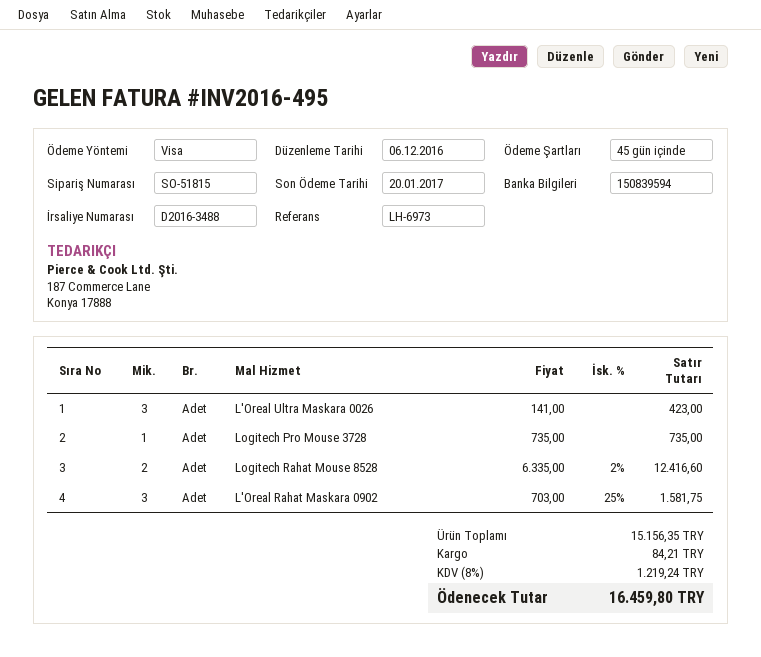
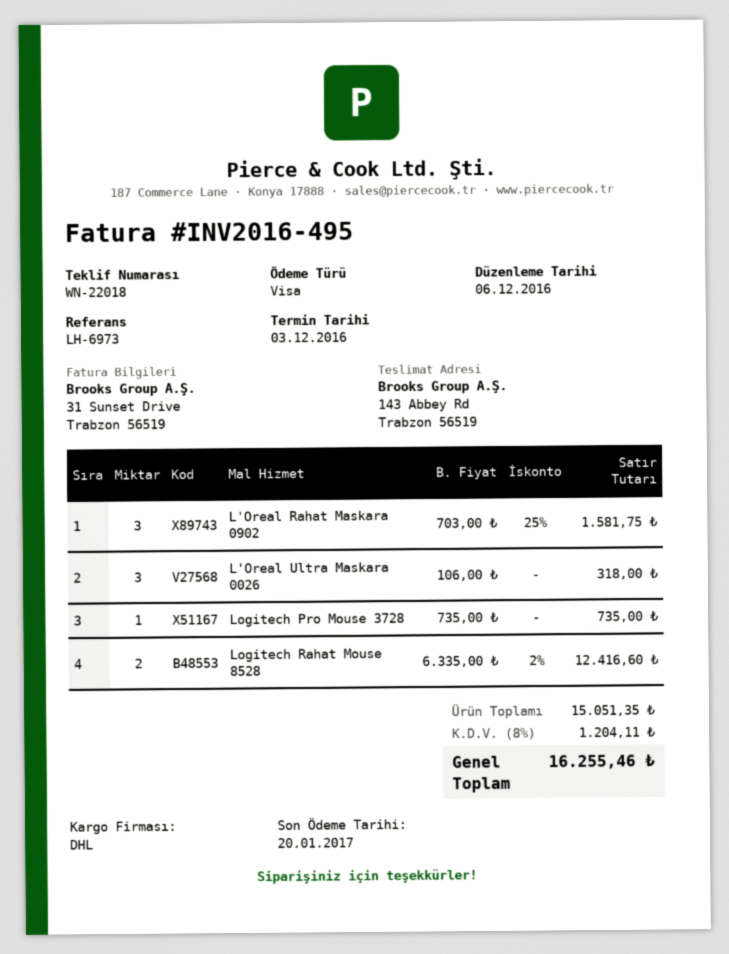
L'Oreal Ultra Maskara 0026: 3 x 141.00 = 423.00 -> 3 x 106.00 = 318.00
subtotal: 15156.35 -> 15051.35
shipping: 84.21 -> none
tax: 8% = 1219.24 -> 8% = 1204.11
total: 16459.80 -> 16255.46

